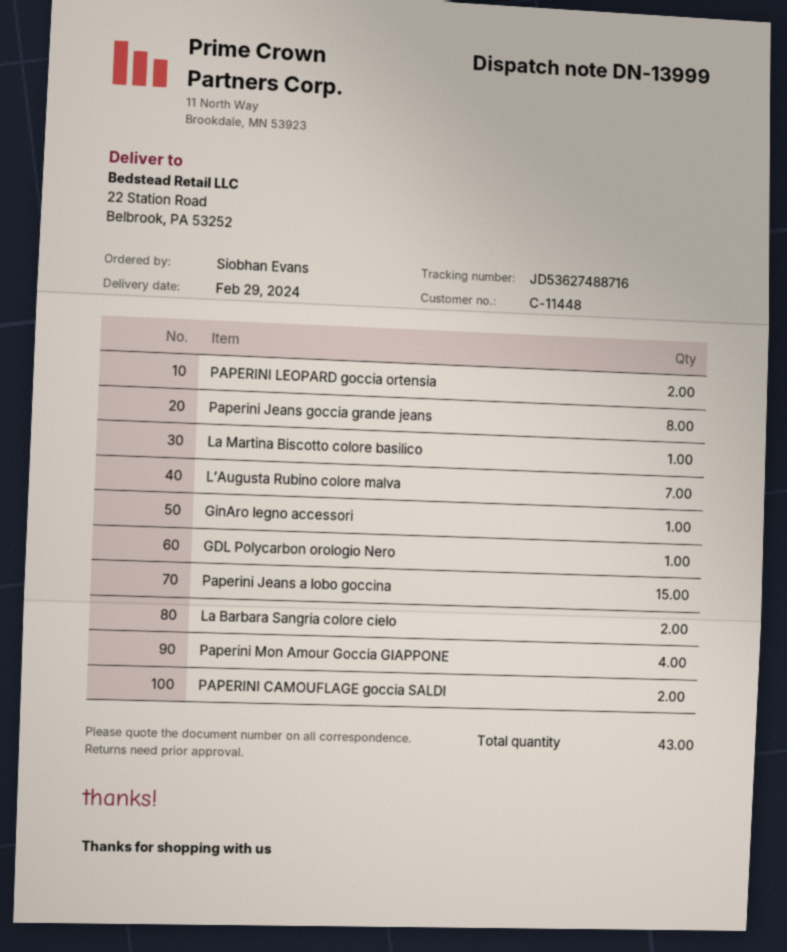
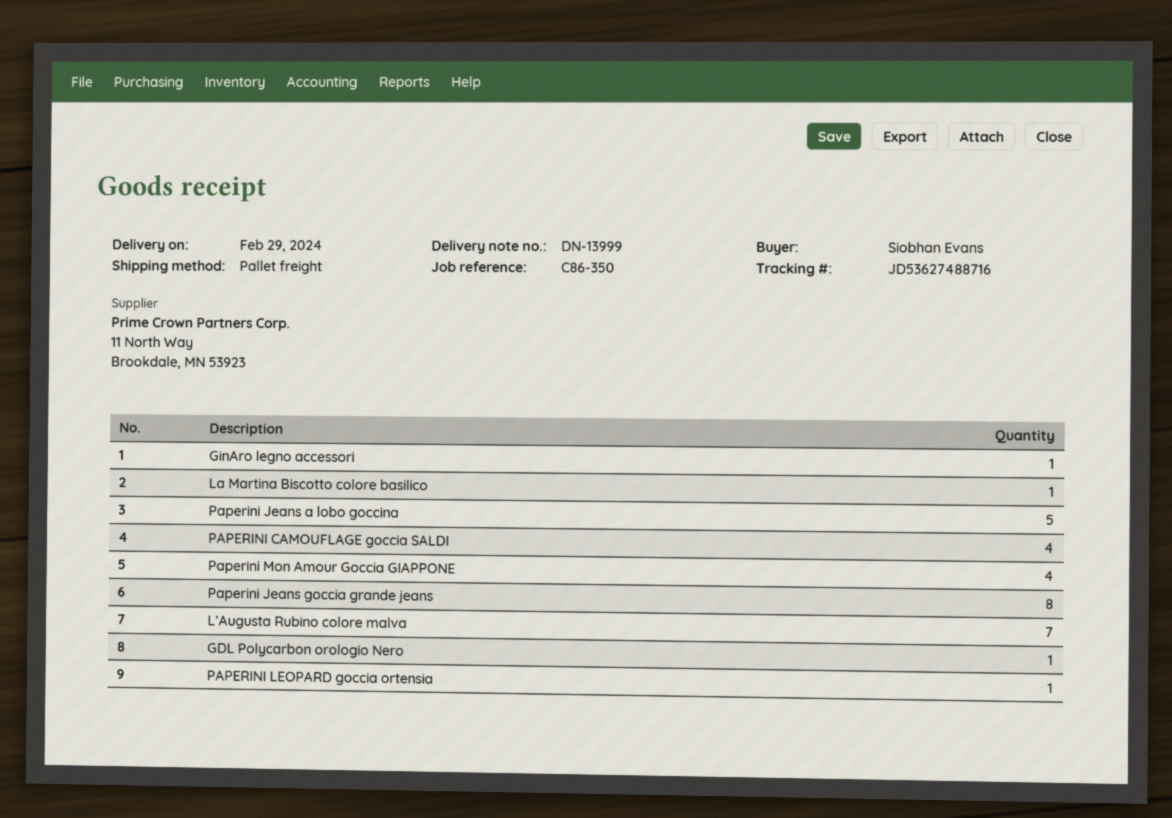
PAPERINI LEOPARD goccia ortensia: 2 -> 1
Paperini Jeans a lobo goccina: 15 -> 5
La Barbara Sangria colore cielo: 2 -> none
PAPERINI CAMOUFLAGE goccia SALDI: 2 -> 4

